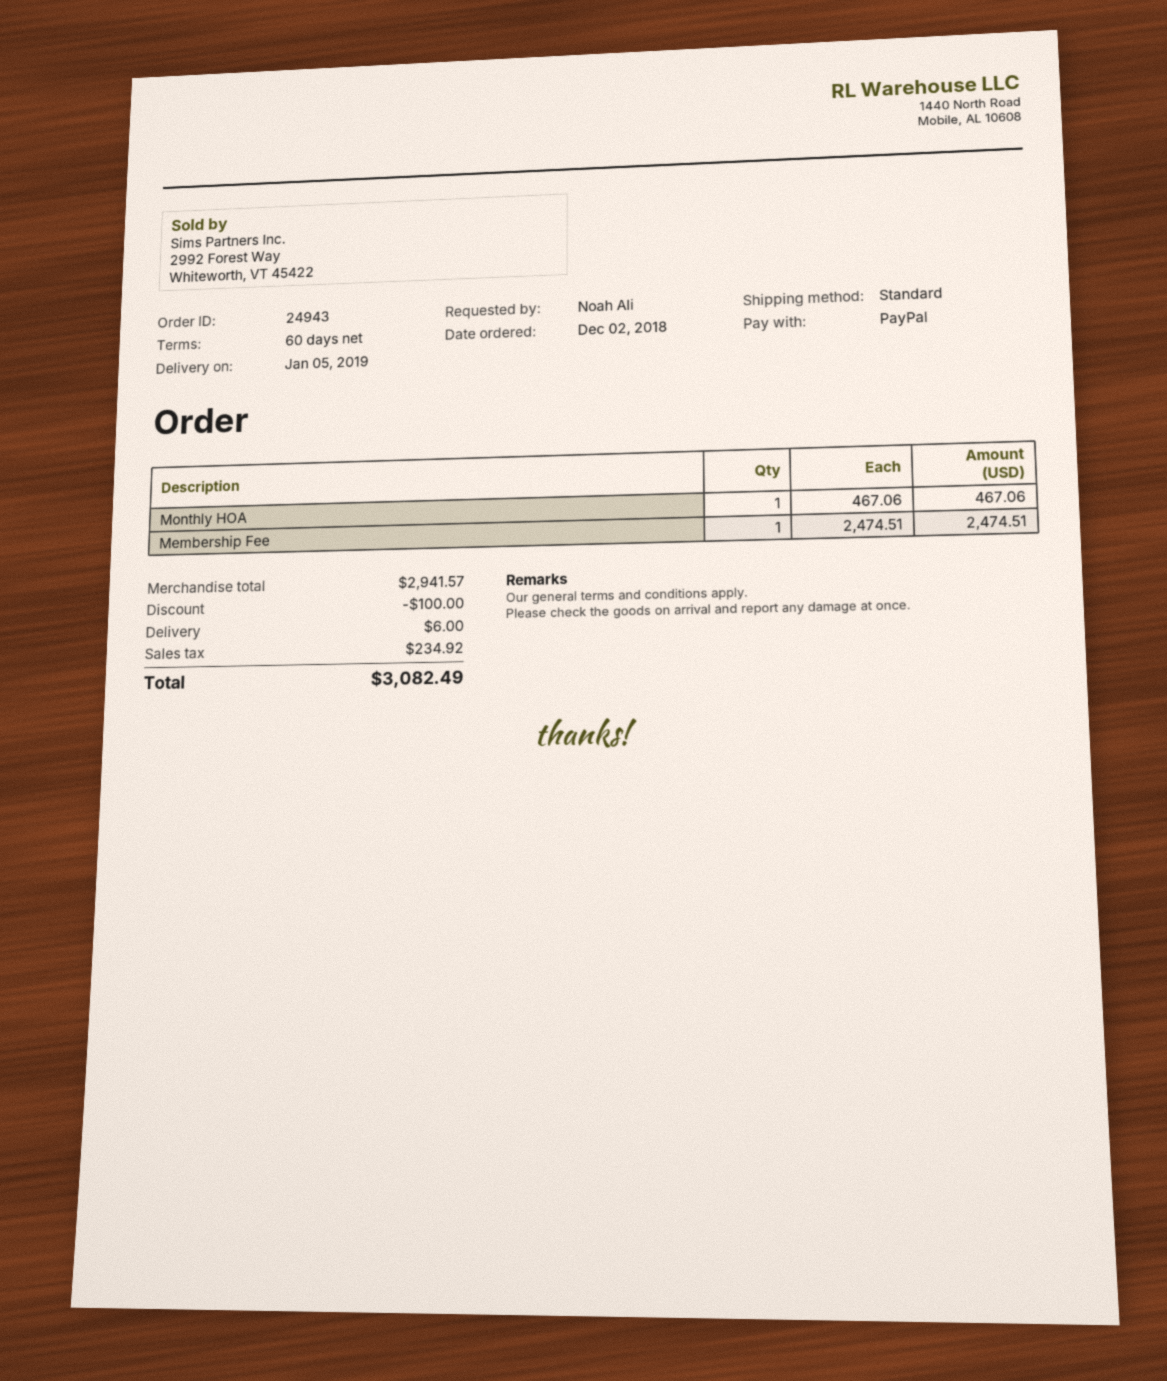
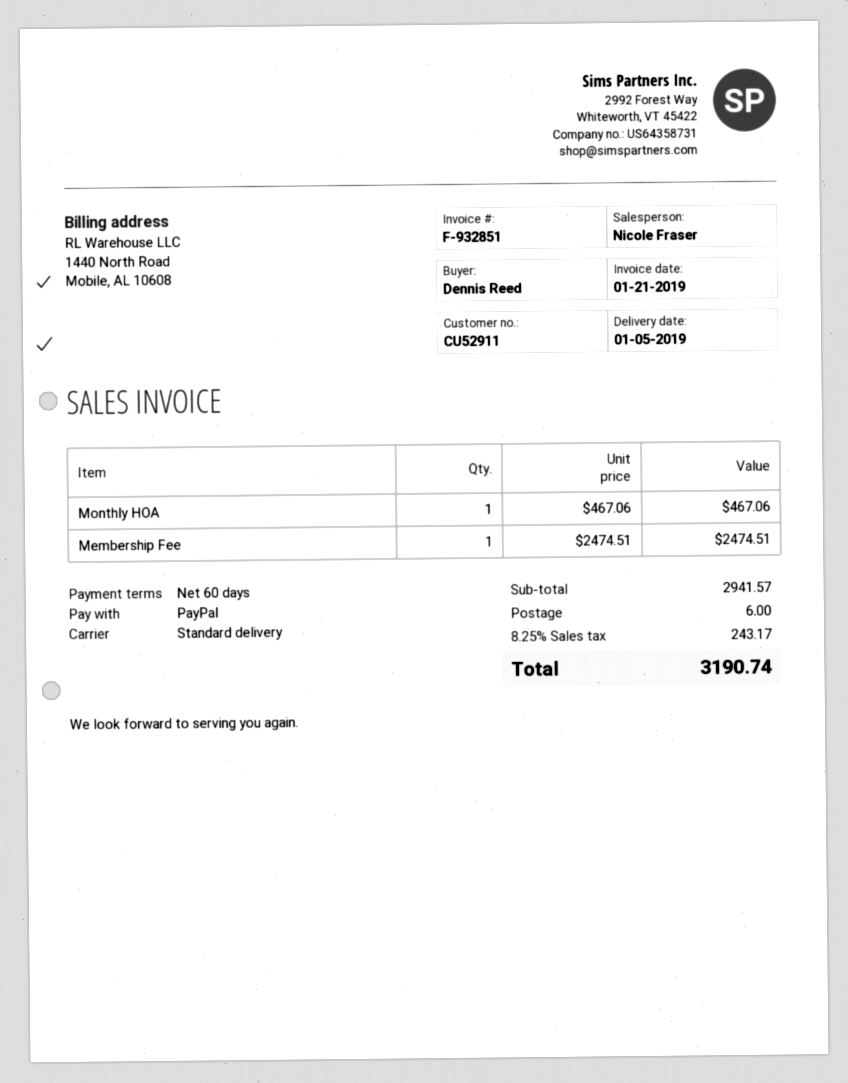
ordered by: Noah Ali -> Dennis Reed
discount: 100.00 -> none
tax: 234.92 -> 243.17
total: 3082.49 -> 3190.74

